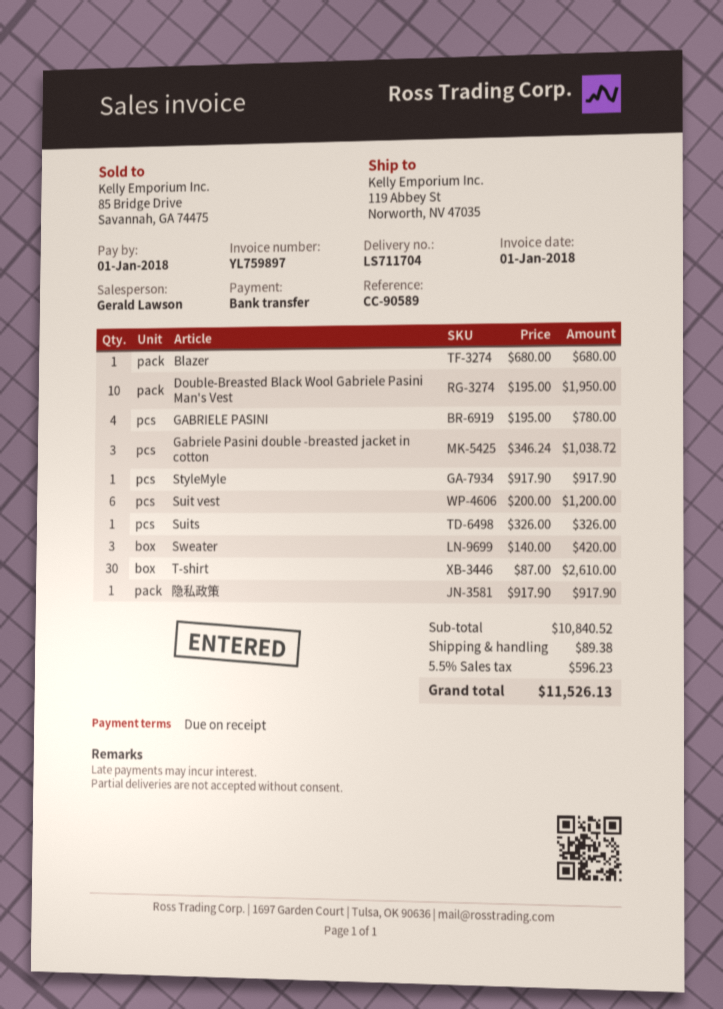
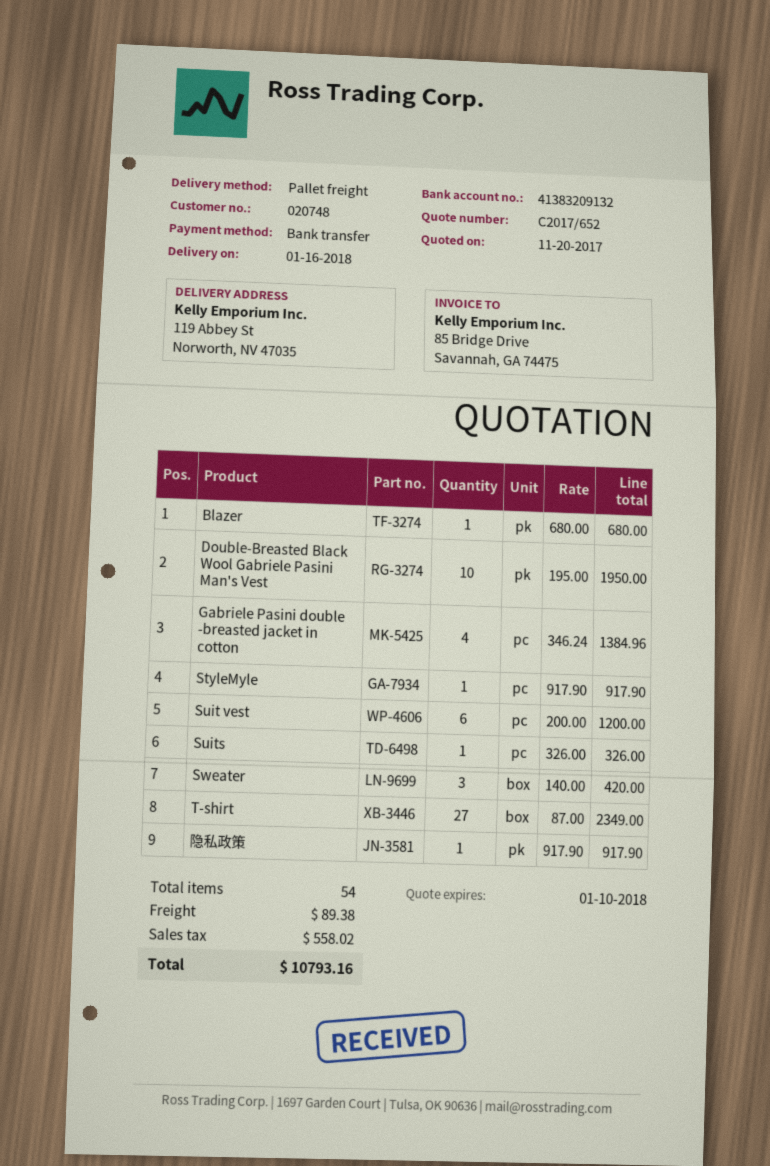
GABRIELE PASINI: 4 x 195.00 = 780.00 -> none
Gabriele Pasini double -breasted jacket in cotton: 3 x 346.24 = 1038.72 -> 4 x 346.24 = 1384.96
T-shirt: 30 x 87.00 = 2610.00 -> 27 x 87.00 = 2349.00
tax: 596.23 -> 558.02
total: 11526.13 -> 10793.16

